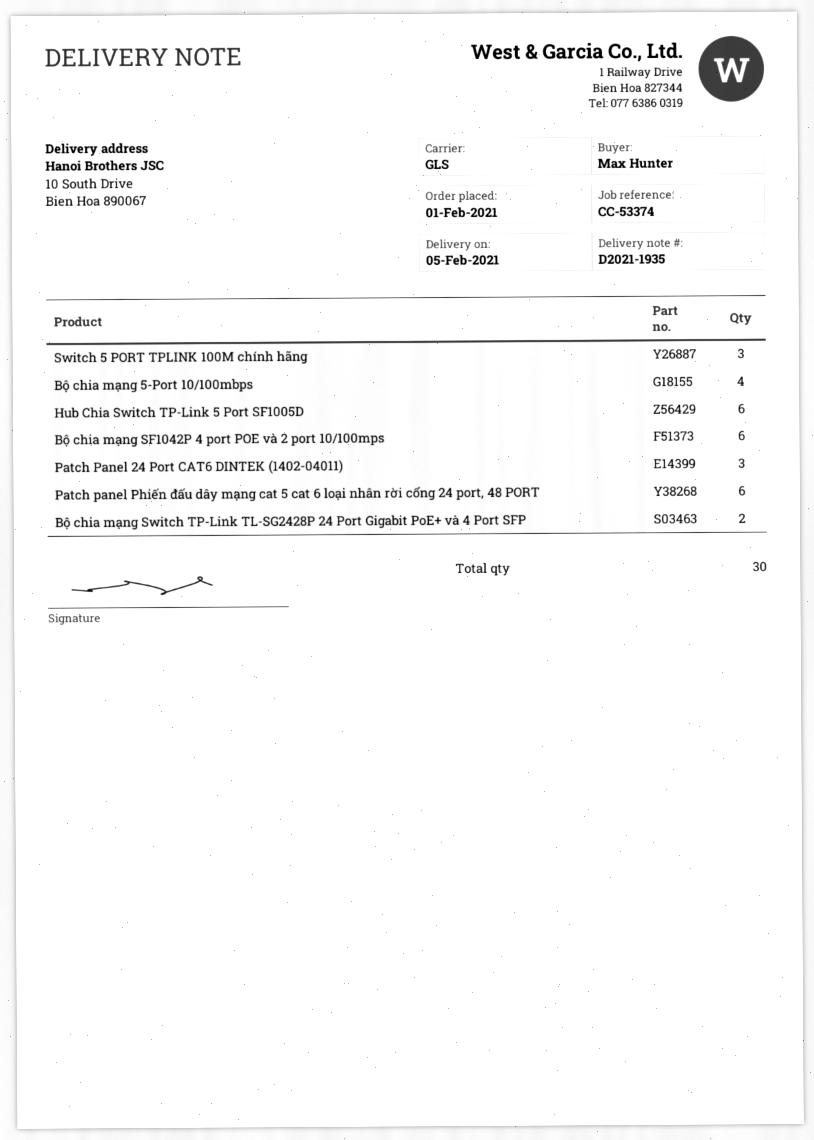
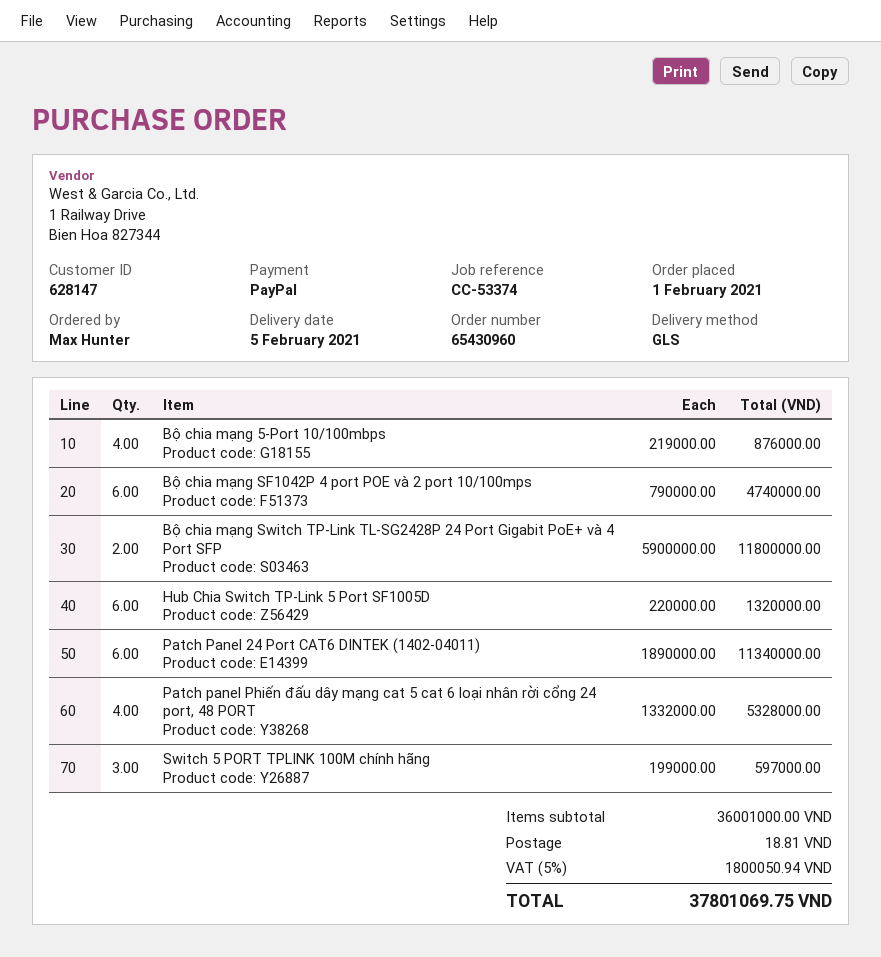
Patch Panel 24 Port CAT6 DINTEK (1402-04011): 3 -> 6
Patch panel Phiến đấu dây mạng cat 5 cat 6 loại nhân rời cổng 24 port, 48 PORT: 6 -> 4

